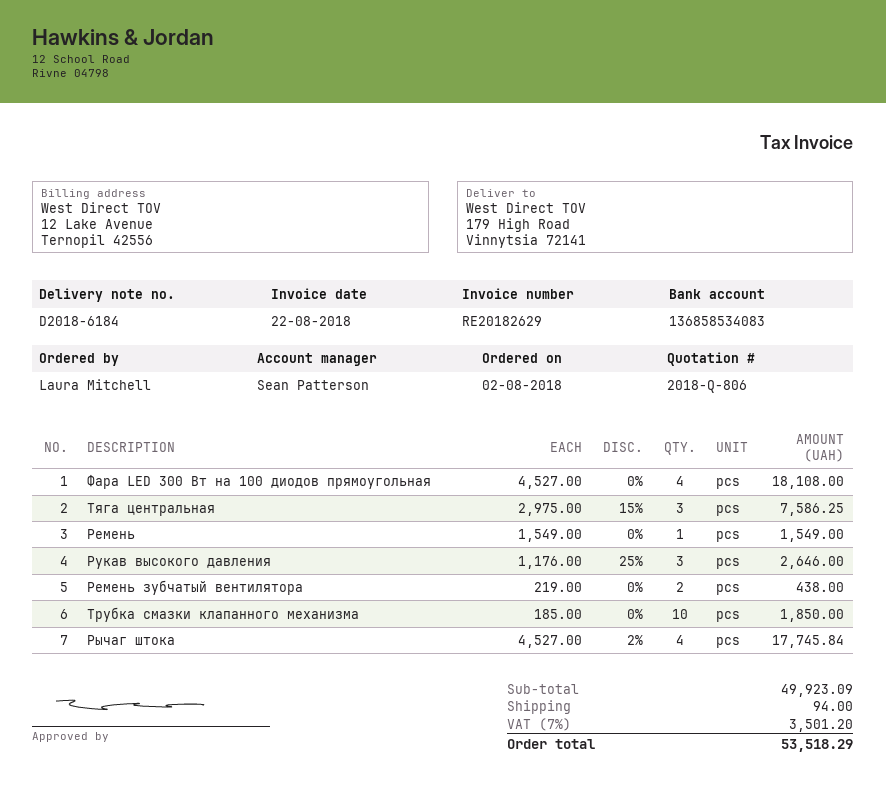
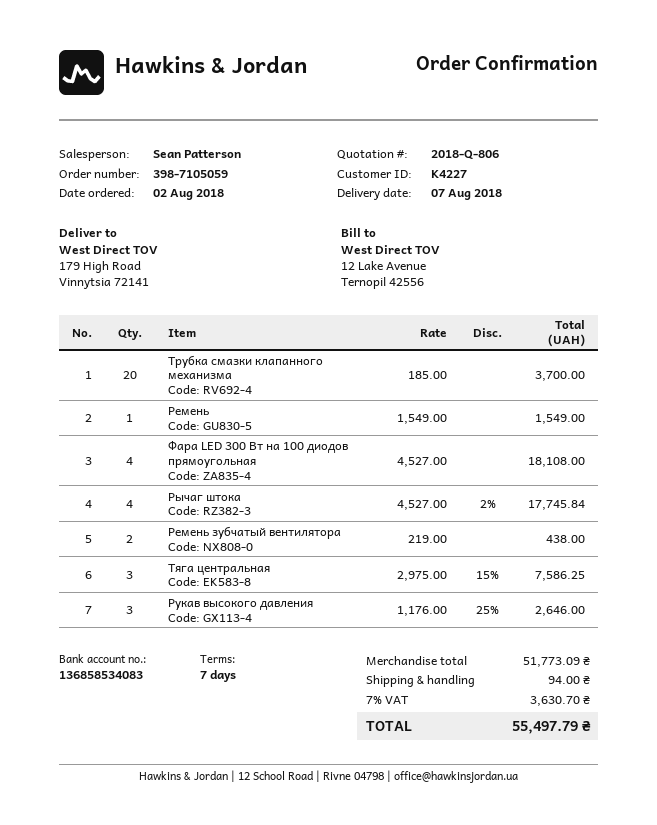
Трубка смазки клапанного механизма: 10 x 185.00 = 1850.00 -> 20 x 185.00 = 3700.00
subtotal: 49923.09 -> 51773.09
tax: 7% = 3501.20 -> 7% = 3630.70
total: 53518.29 -> 55497.79

